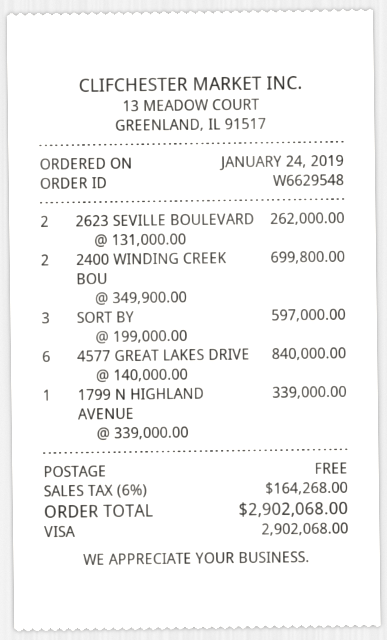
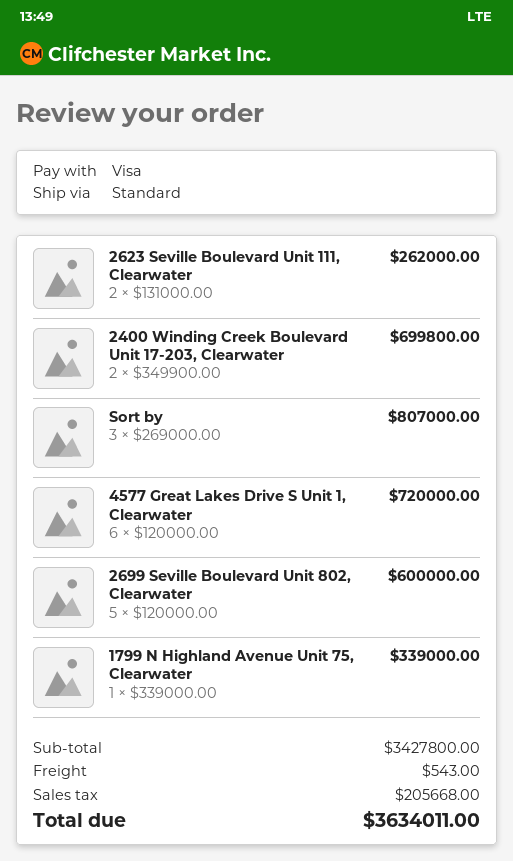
SORT BY: 3 x 199000.00 = 597000.00 -> 3 x 269000.00 = 807000.00
4577 GREAT LAKES DRIVE: 6 x 140000.00 = 840000.00 -> 6 x 120000.00 = 720000.00
2699 Seville Boulevard Unit 802, Clearwater: none -> 5 x 120000.00 = 600000.00
shipping: 0.00 -> 543.00
tax: 164268.00 -> 205668.00
total: 2902068.00 -> 3634011.00

